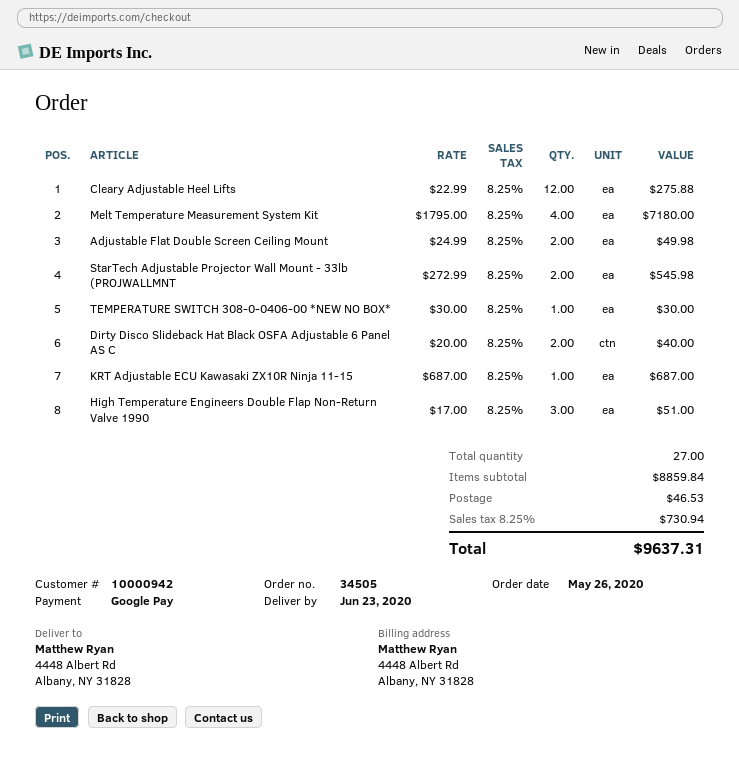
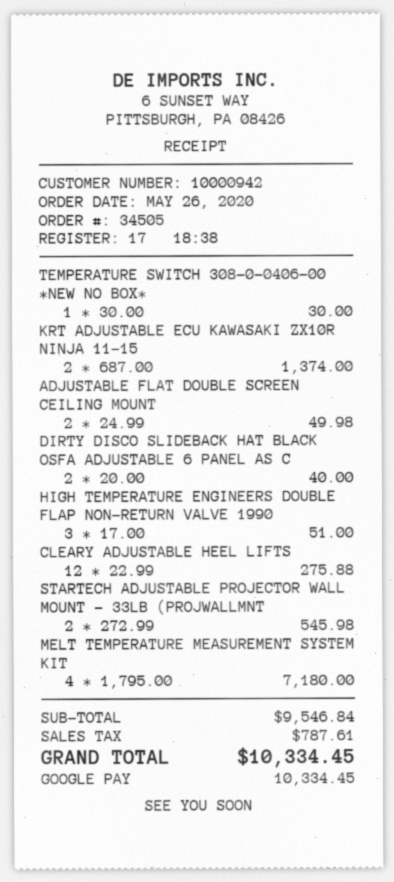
KRT Adjustable ECU Kawasaki ZX10R Ninja 11-15: 1 x 687.00 = 687.00 -> 2 x 687.00 = 1374.00
subtotal: 8859.84 -> 9546.84
shipping: 46.53 -> none
tax: 730.94 -> 787.61
total: 9637.31 -> 10334.45

